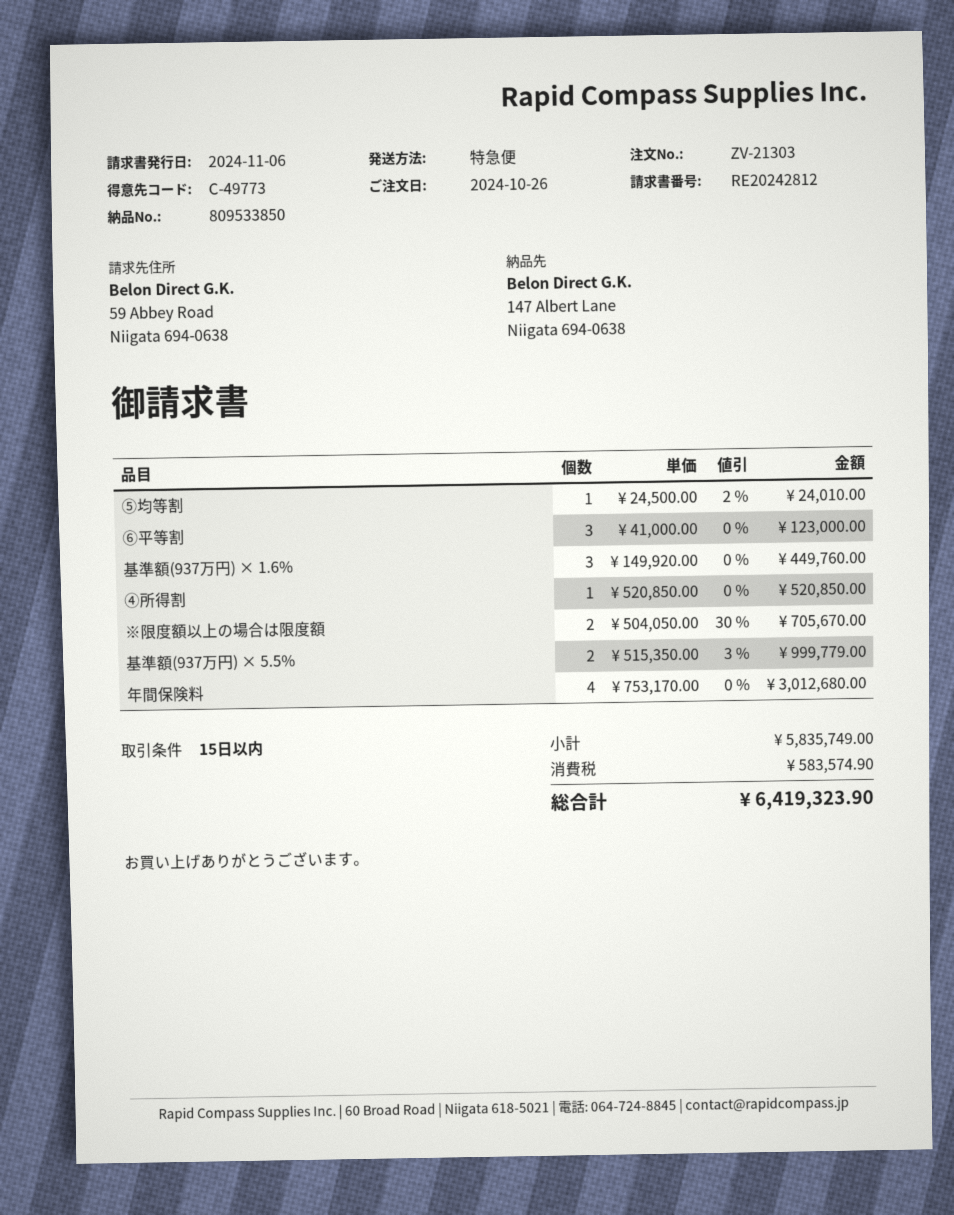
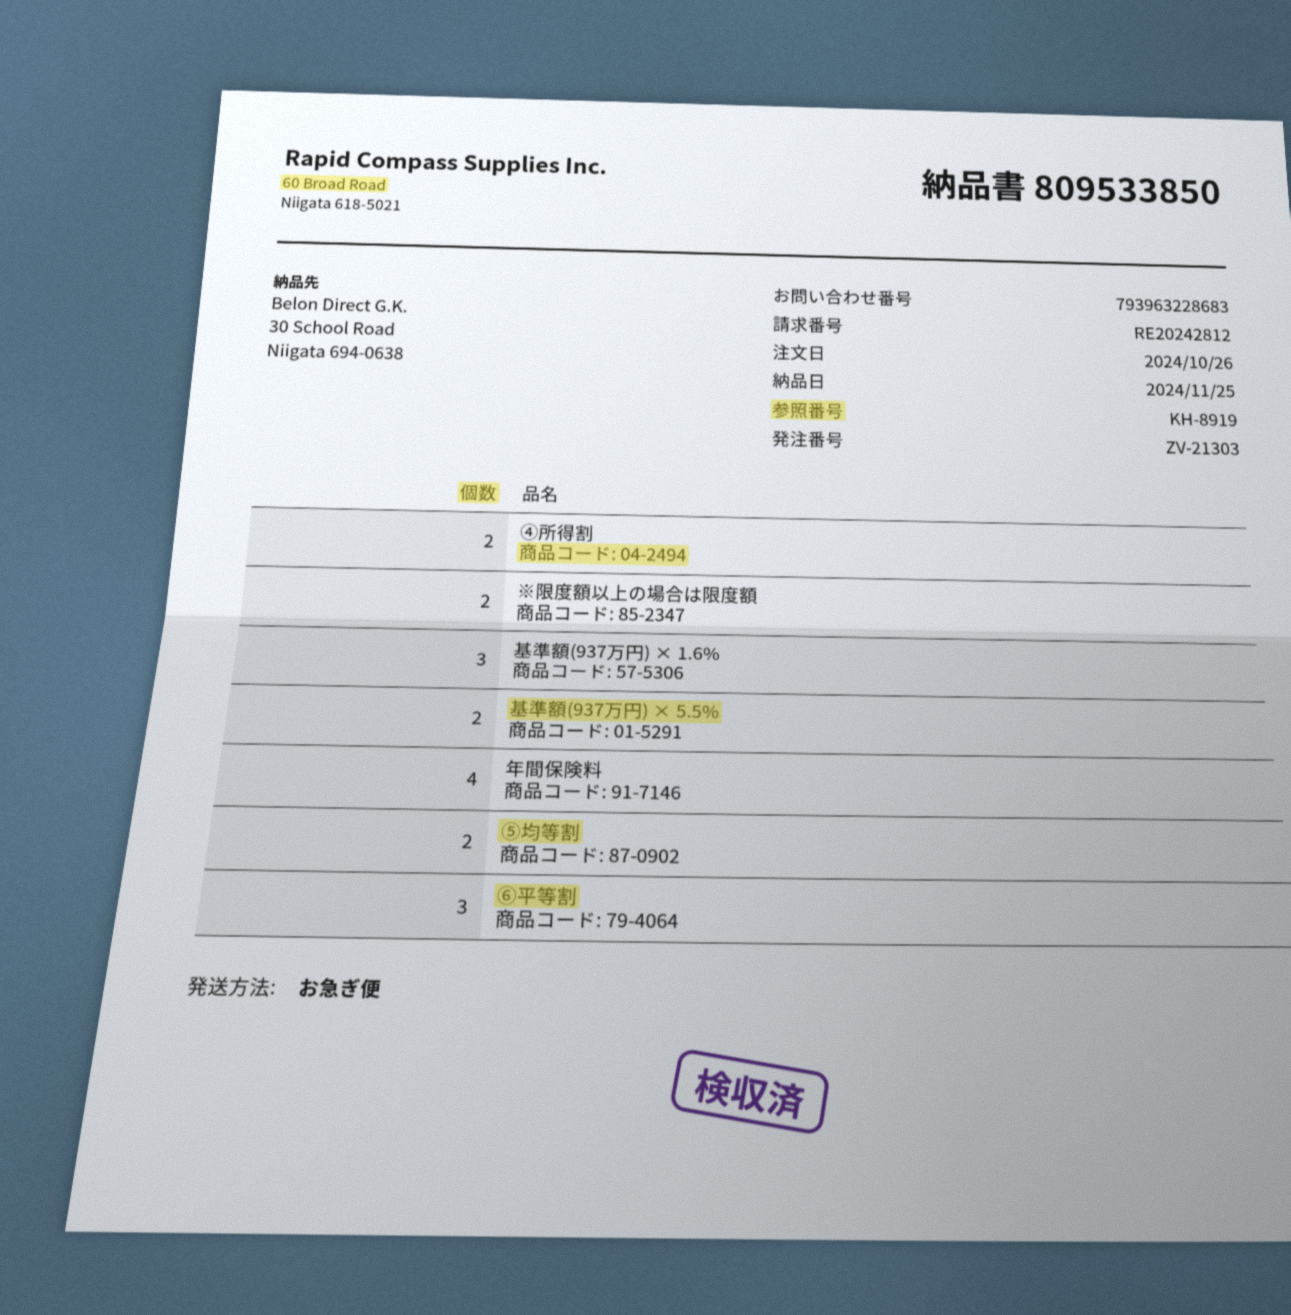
ship to: 147 Albert Lane, Niigata 694-0638 -> 30 School Road, Niigata 694-0638
⑤均等割: 1 -> 2
④所得割: 1 -> 2

